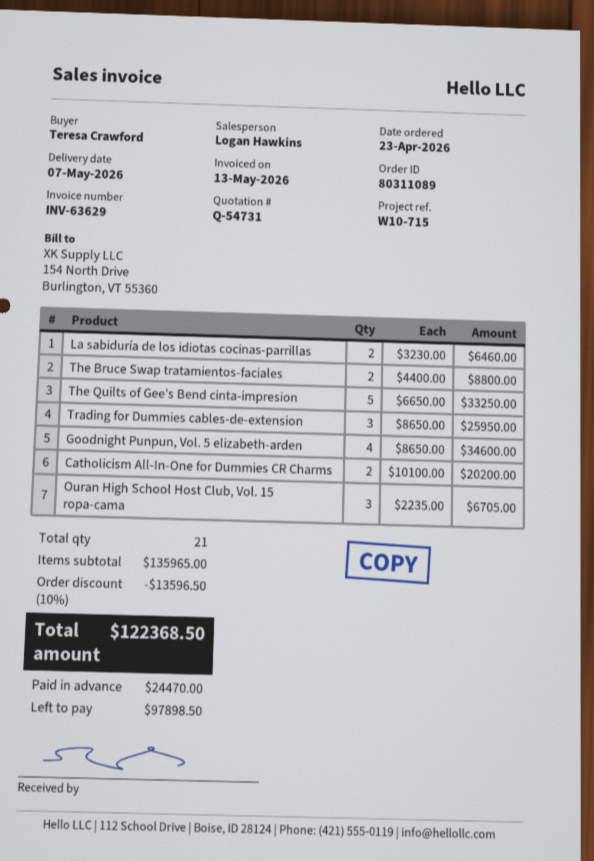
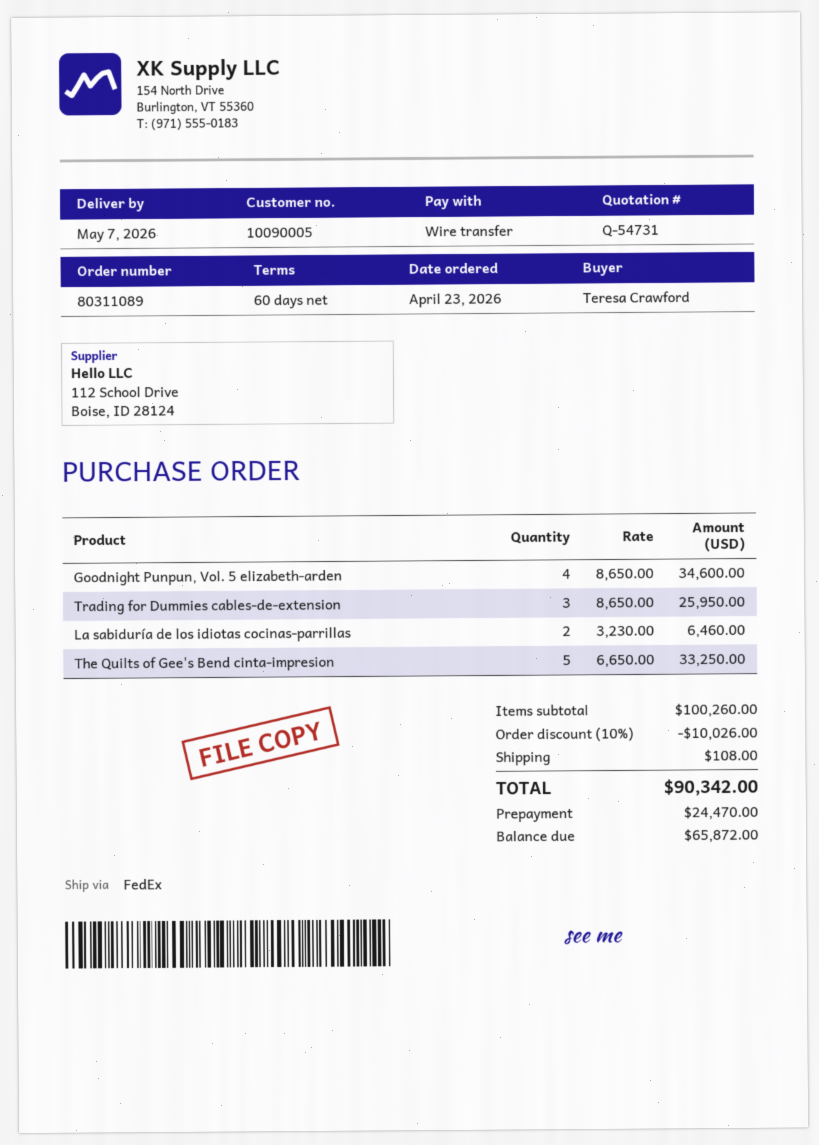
The Bruce Swap tratamientos-faciales: 2 x 4400.00 = 8800.00 -> none
Catholicism All-In-One for Dummies CR Charms: 2 x 10100.00 = 20200.00 -> none
Ouran High School Host Club, Vol. 15 ropa-cama: 3 x 2235.00 = 6705.00 -> none
subtotal: 135965.00 -> 100260.00
discount: 10% = 13596.50 -> 10% = 10026.00
shipping: none -> 108.00
total: 122368.50 -> 90342.00
balance: 97898.50 -> 65872.00

